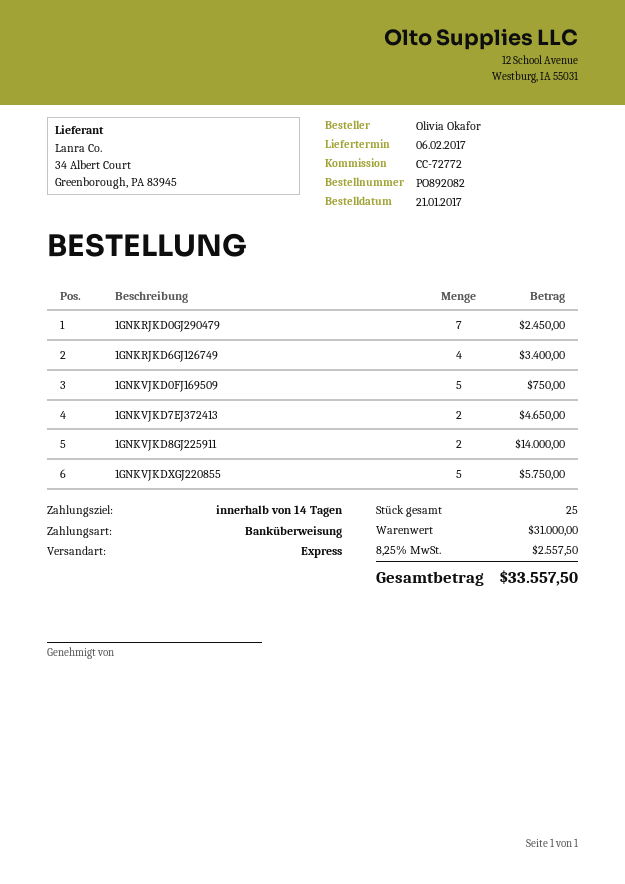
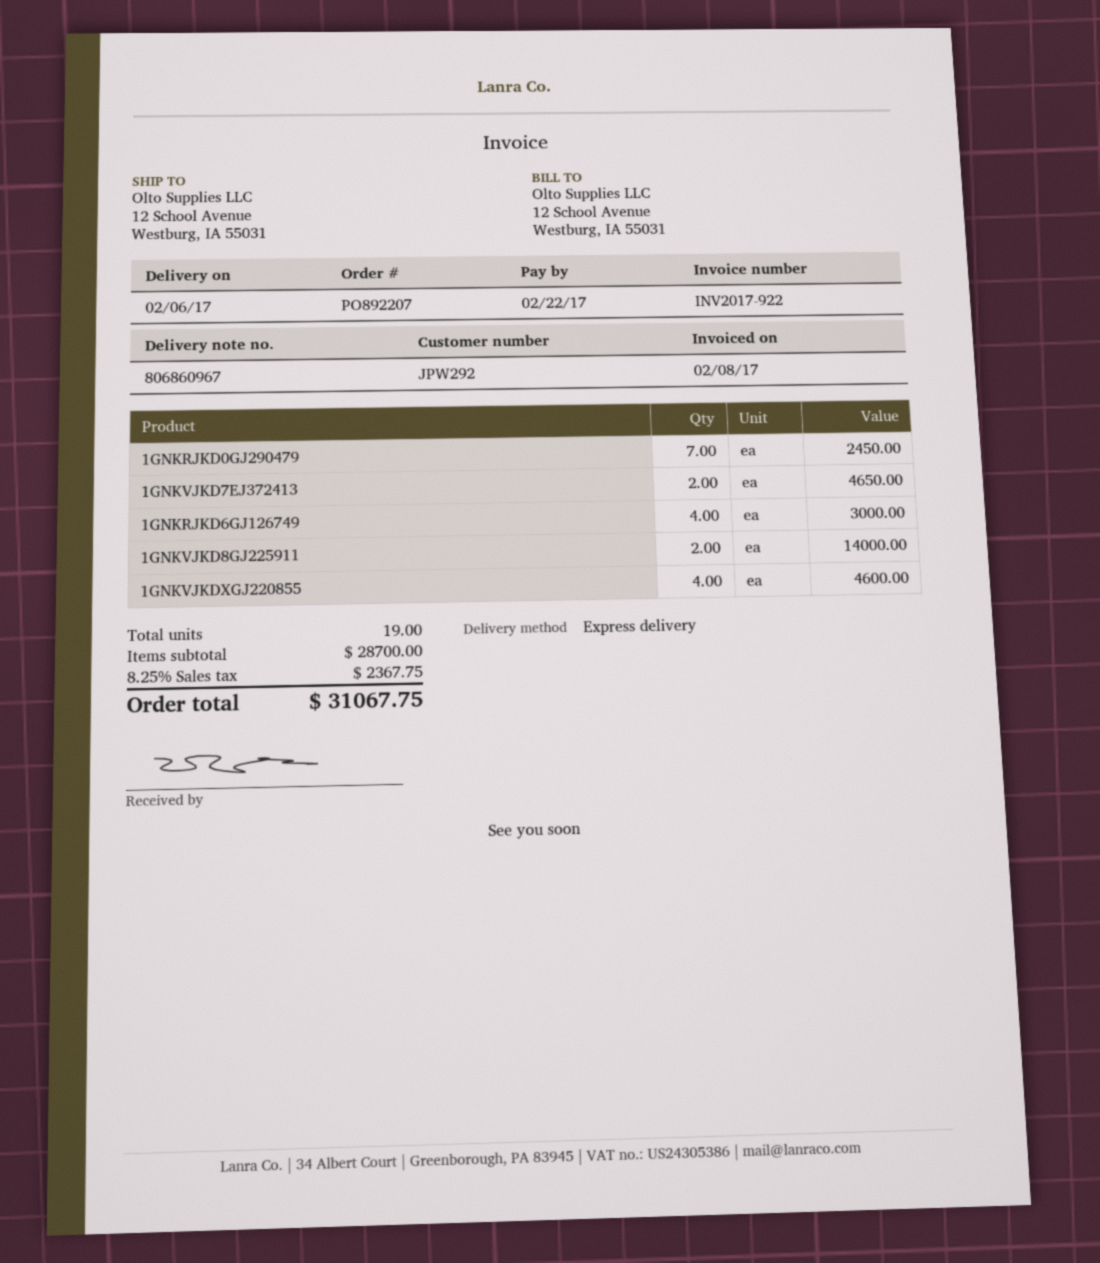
order number: PO892082 -> PO892207
1GNKRJKD6GJ126749: 4 for 3400.00 -> 4 for 3000.00
1GNKVJKD0FJ169509: 5 for 750.00 -> none
1GNKVJKDXGJ220855: 5 for 5750.00 -> 4 for 4600.00
total quantity: 25 -> 19
subtotal: 31000.00 -> 28700.00
tax: 8.25% = 2557.50 -> 8.25% = 2367.75
total: 33557.50 -> 31067.75

